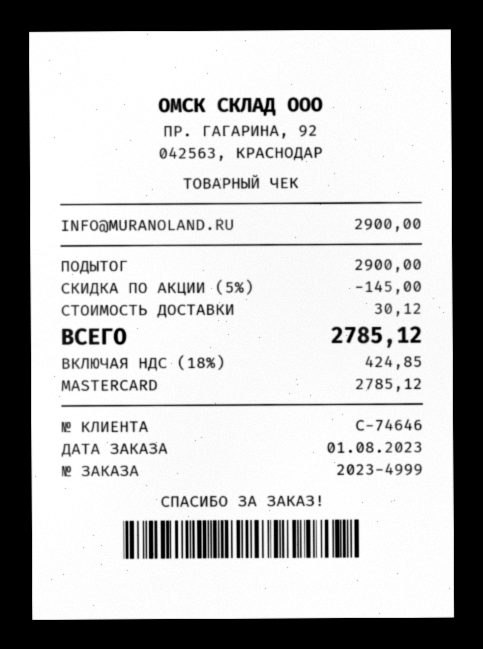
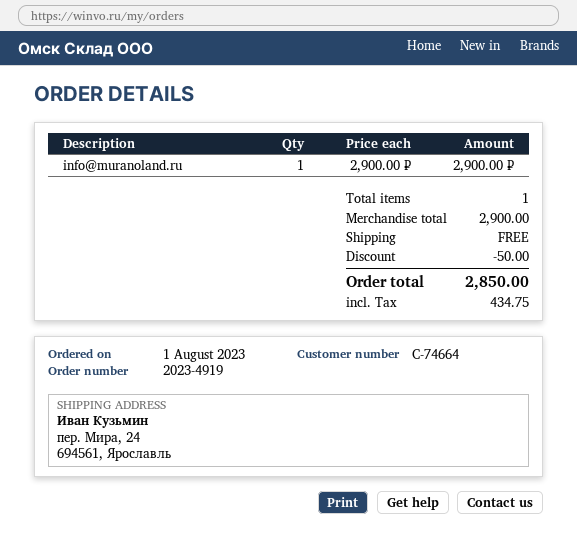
order number: 2023-4999 -> 2023-4919
customer number: C-74646 -> C-74664
discount: 145.00 -> 50.00
shipping: 30.12 -> 0.00
tax: 424.85 -> 434.75
total: 2785.12 -> 2850.00

